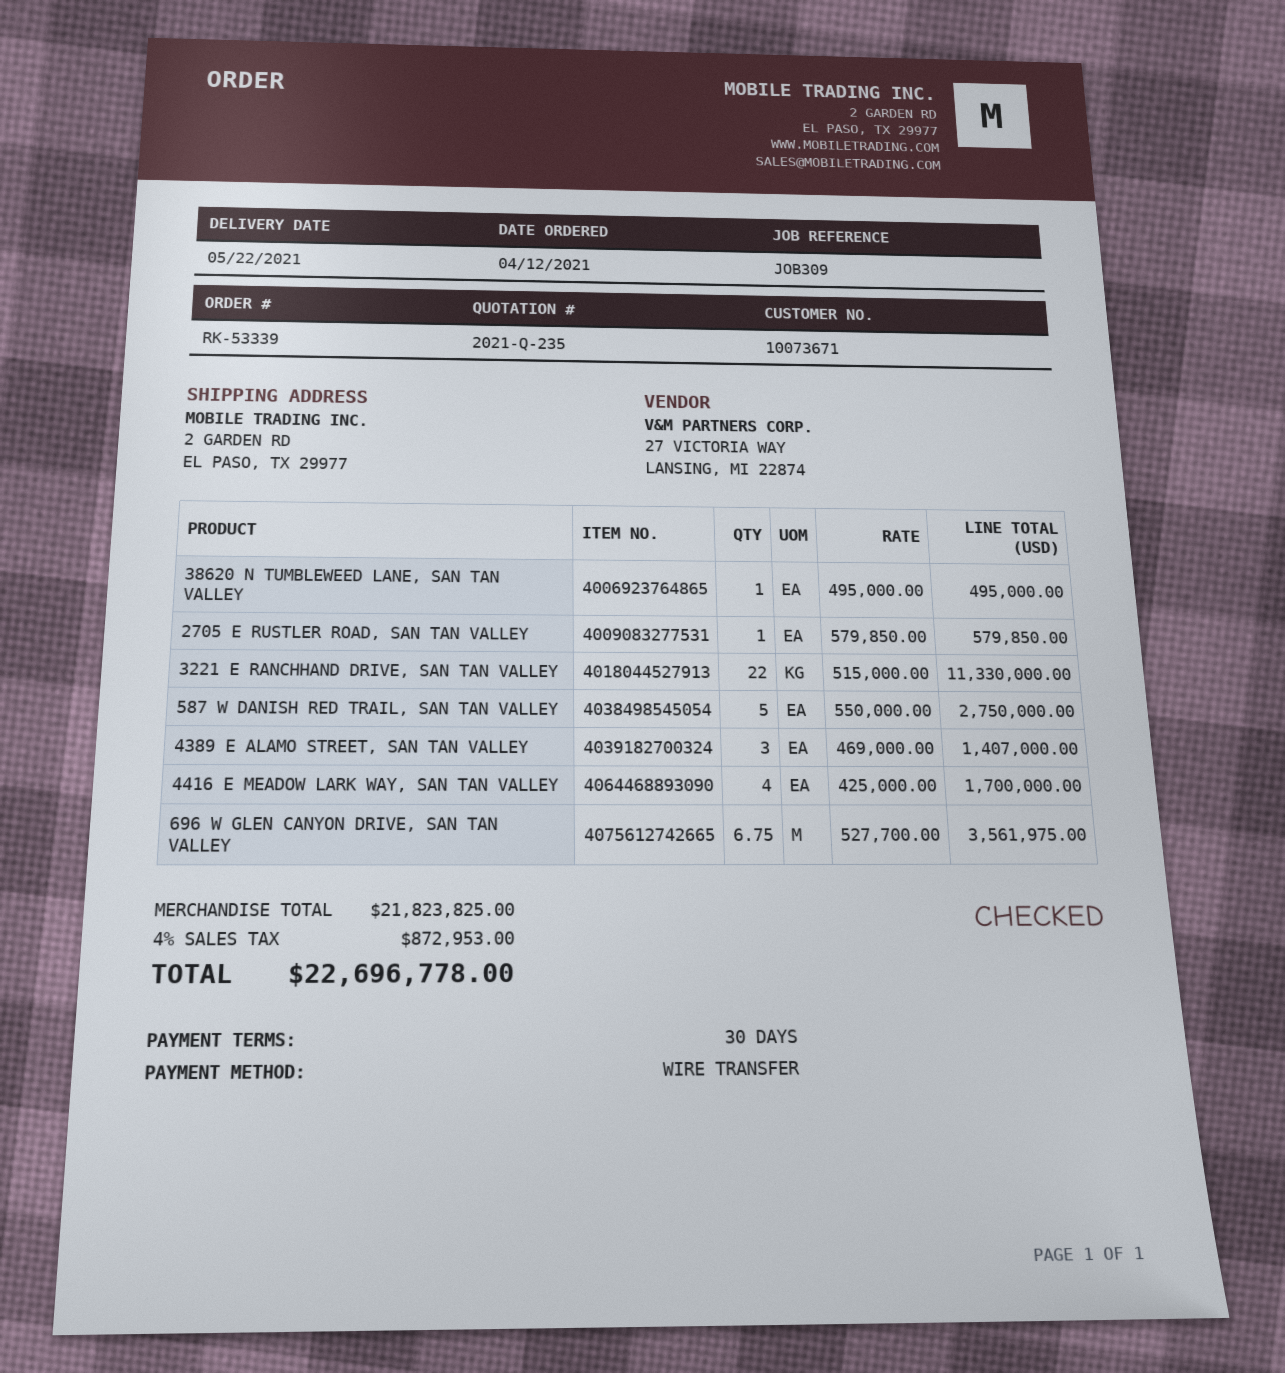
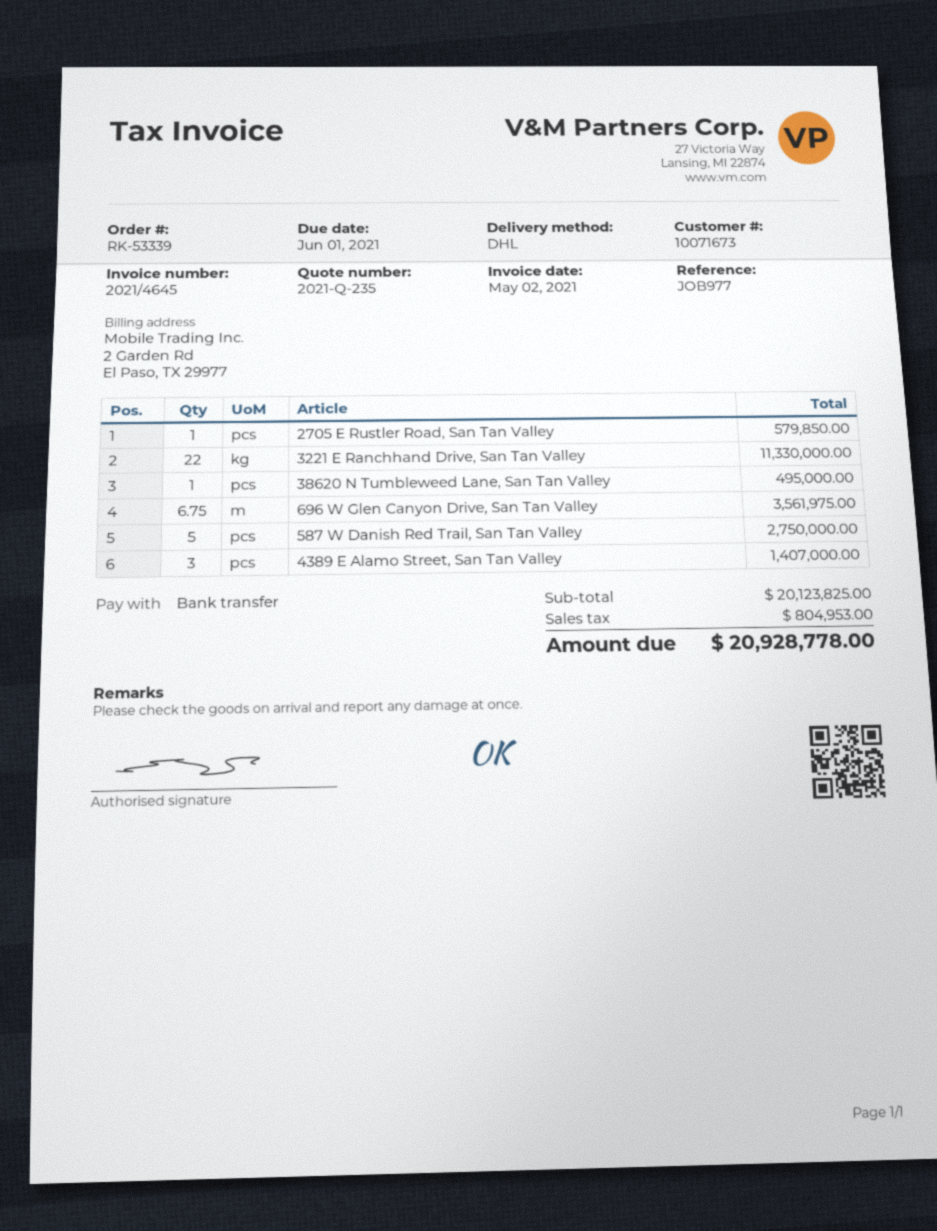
customer number: 10073671 -> 10071673
reference: JOB309 -> JOB977
4416 E MEADOW LARK WAY, SAN TAN VALLEY: 4 for 1700000.00 -> none
subtotal: 21823825.00 -> 20123825.00
tax: 872953.00 -> 804953.00
total: 22696778.00 -> 20928778.00

